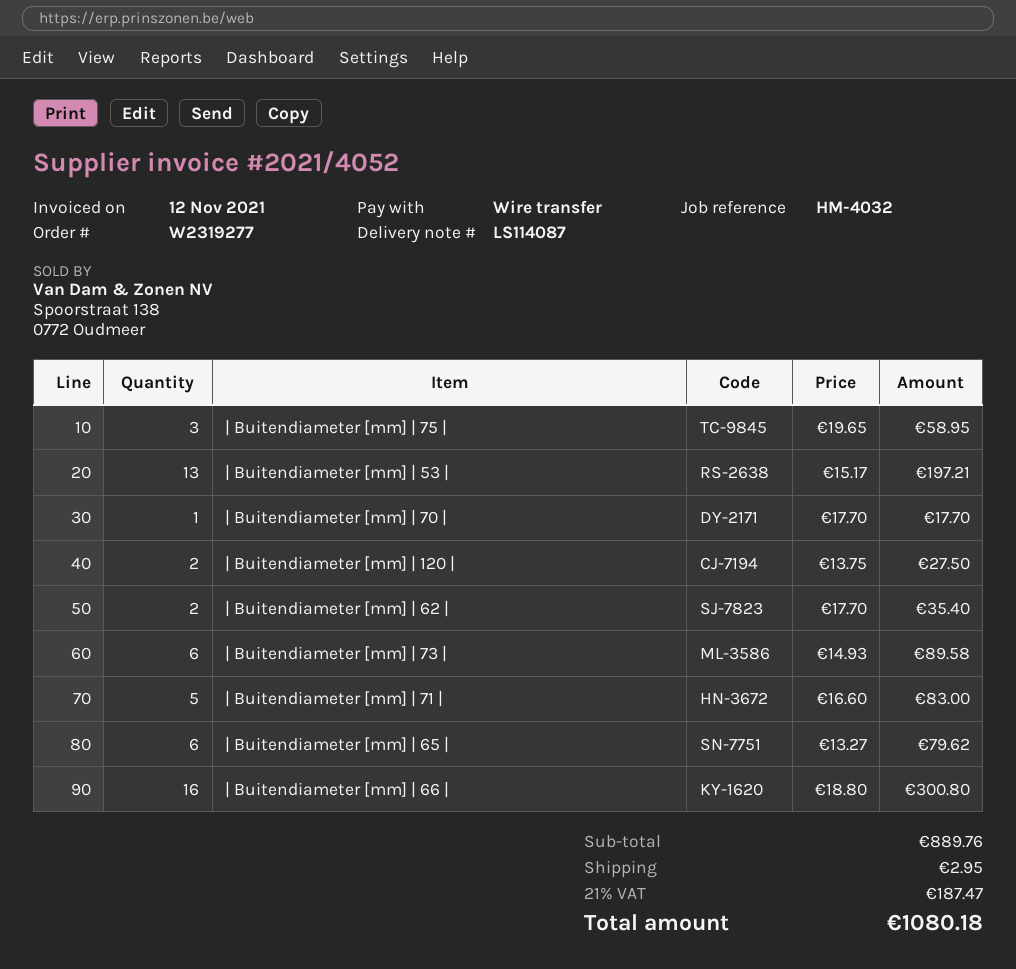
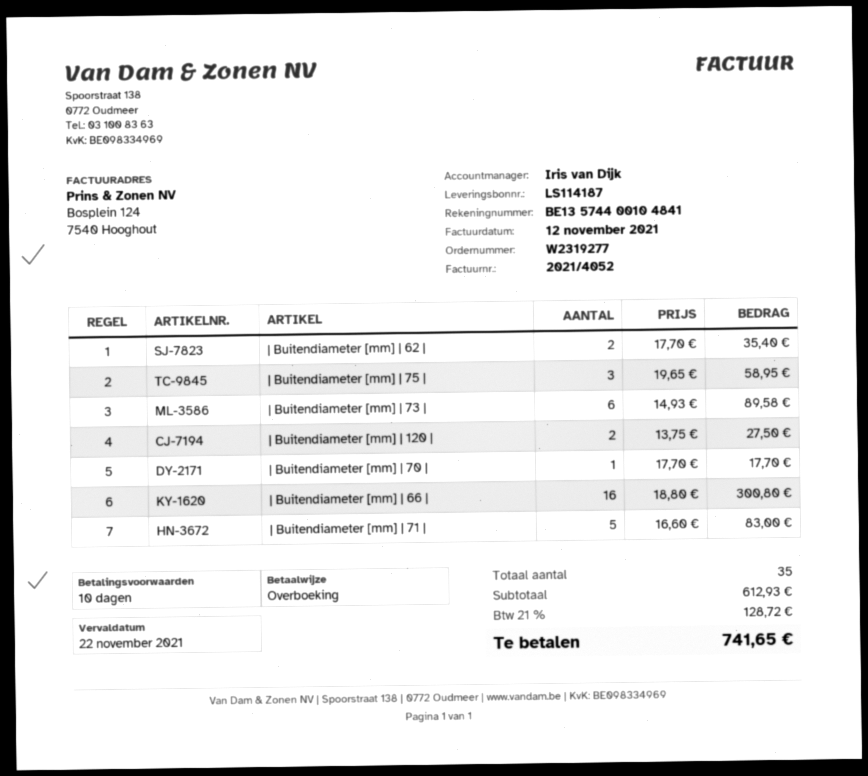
delivery note number: LS114087 -> LS114187
| Buitendiameter [mm] | 53 |: 13 x 15.17 = 197.21 -> none
| Buitendiameter [mm] | 65 |: 6 x 13.27 = 79.62 -> none
subtotal: 889.76 -> 612.93
shipping: 2.95 -> none
tax: 21% = 187.47 -> 21% = 128.72
total: 1080.18 -> 741.65

